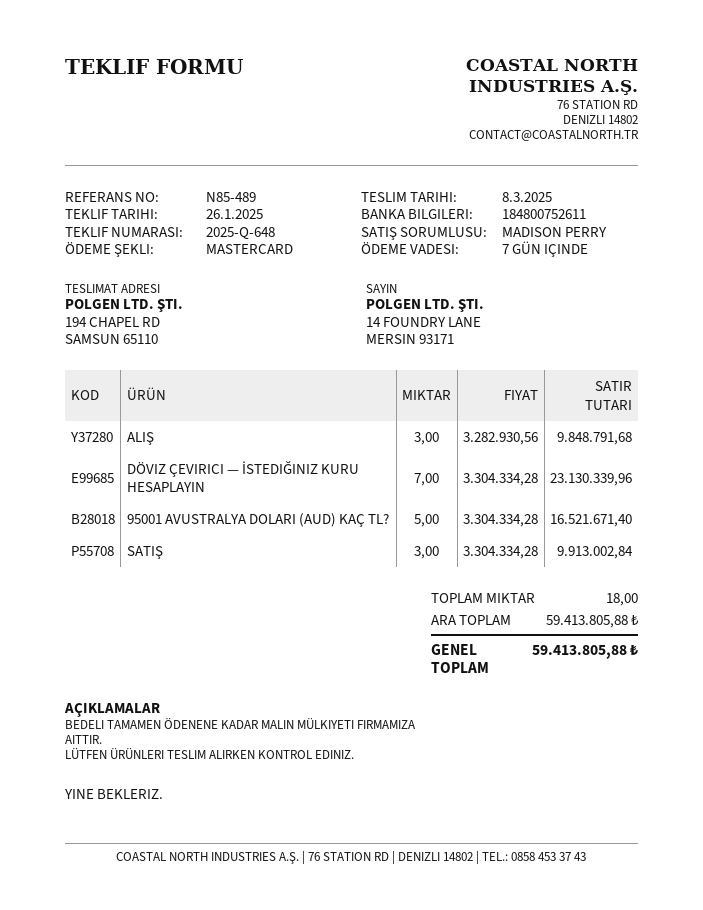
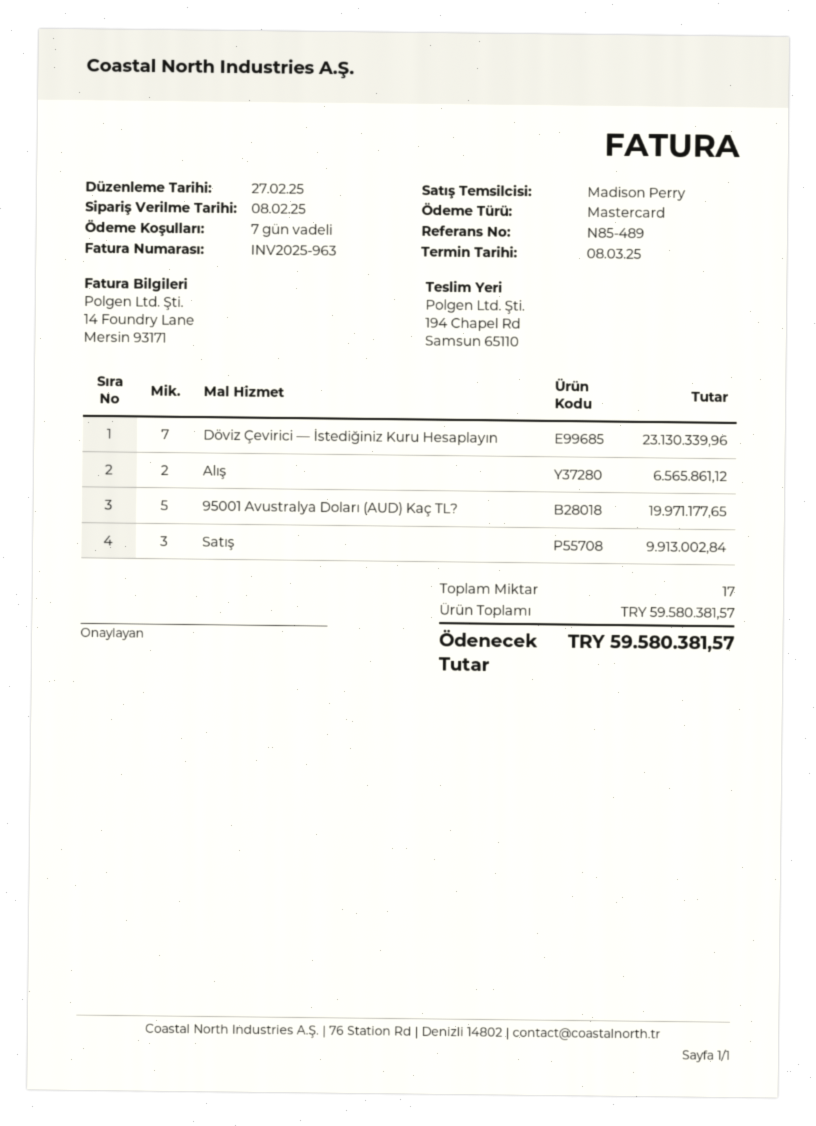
ALIŞ: 3 for 9848791.68 -> 2 for 6565861.12
95001 AVUSTRALYA DOLARI (AUD) KAÇ TL?: 5 for 16521671.40 -> 5 for 19971177.65
total quantity: 18 -> 17
subtotal: 59413805.88 -> 59580381.57
total: 59413805.88 -> 59580381.57

